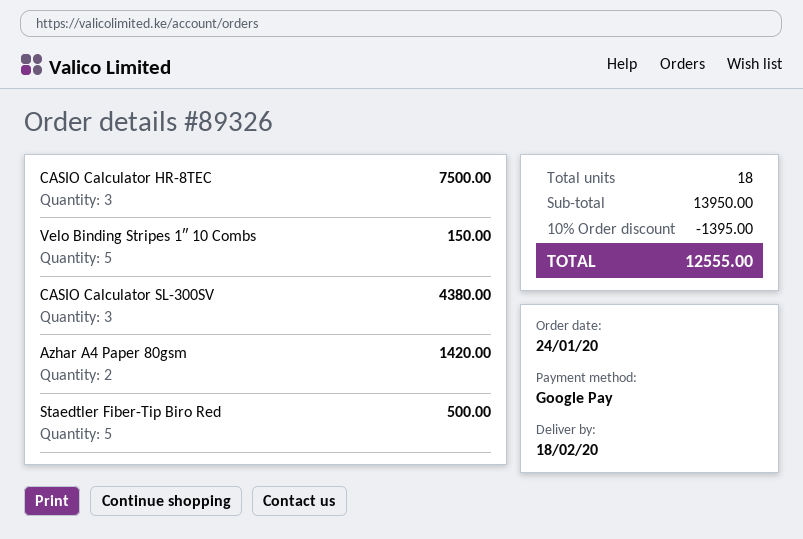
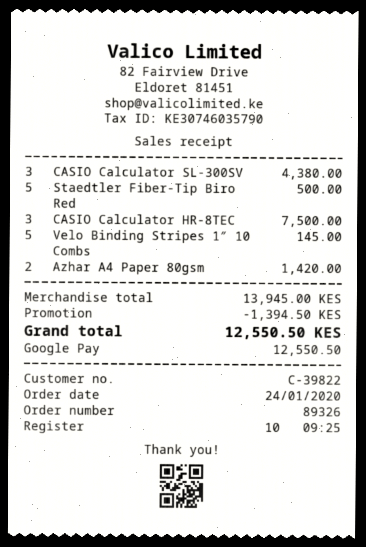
Velo Binding Stripes 1″ 10 Combs: 5 for 150.00 -> 5 for 145.00
subtotal: 13950.00 -> 13945.00
discount: 1395.00 -> 1394.50
total: 12555.00 -> 12550.50

